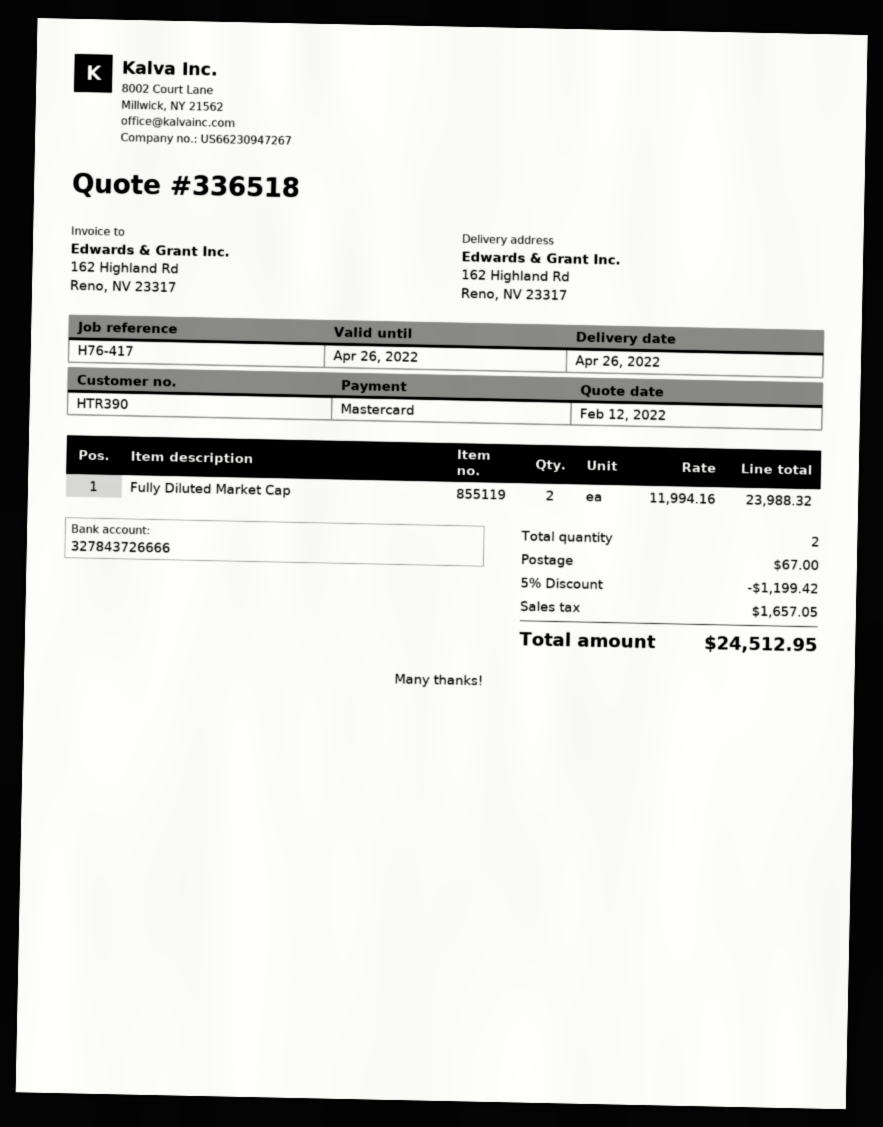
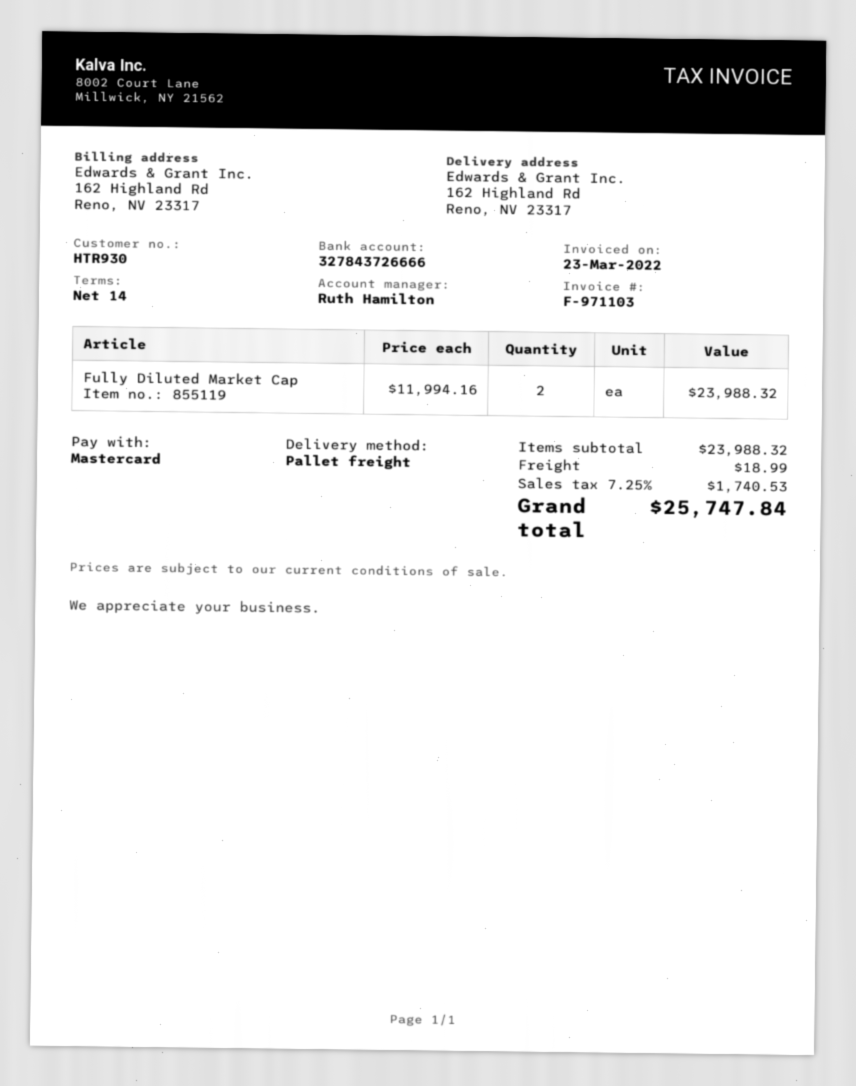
customer number: HTR390 -> HTR930
discount: 5% = 1199.42 -> none
shipping: 67.00 -> 18.99
tax: 1657.05 -> 1740.53
total: 24512.95 -> 25747.84

